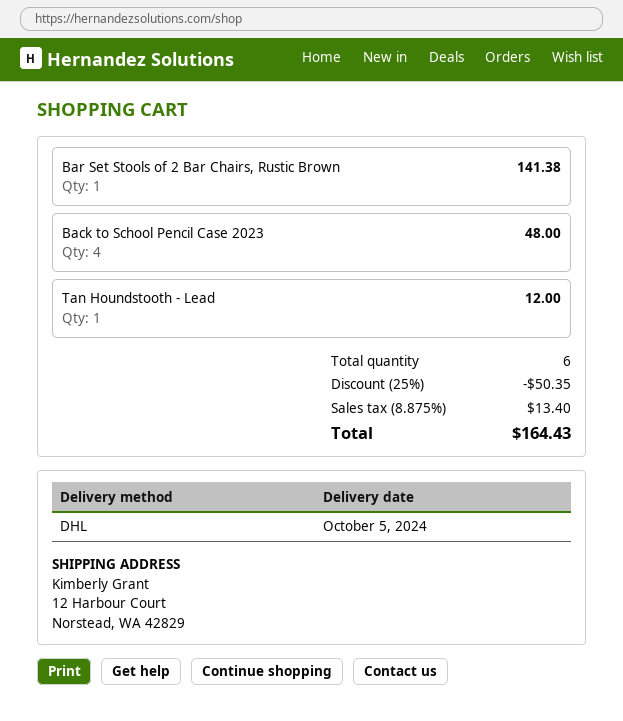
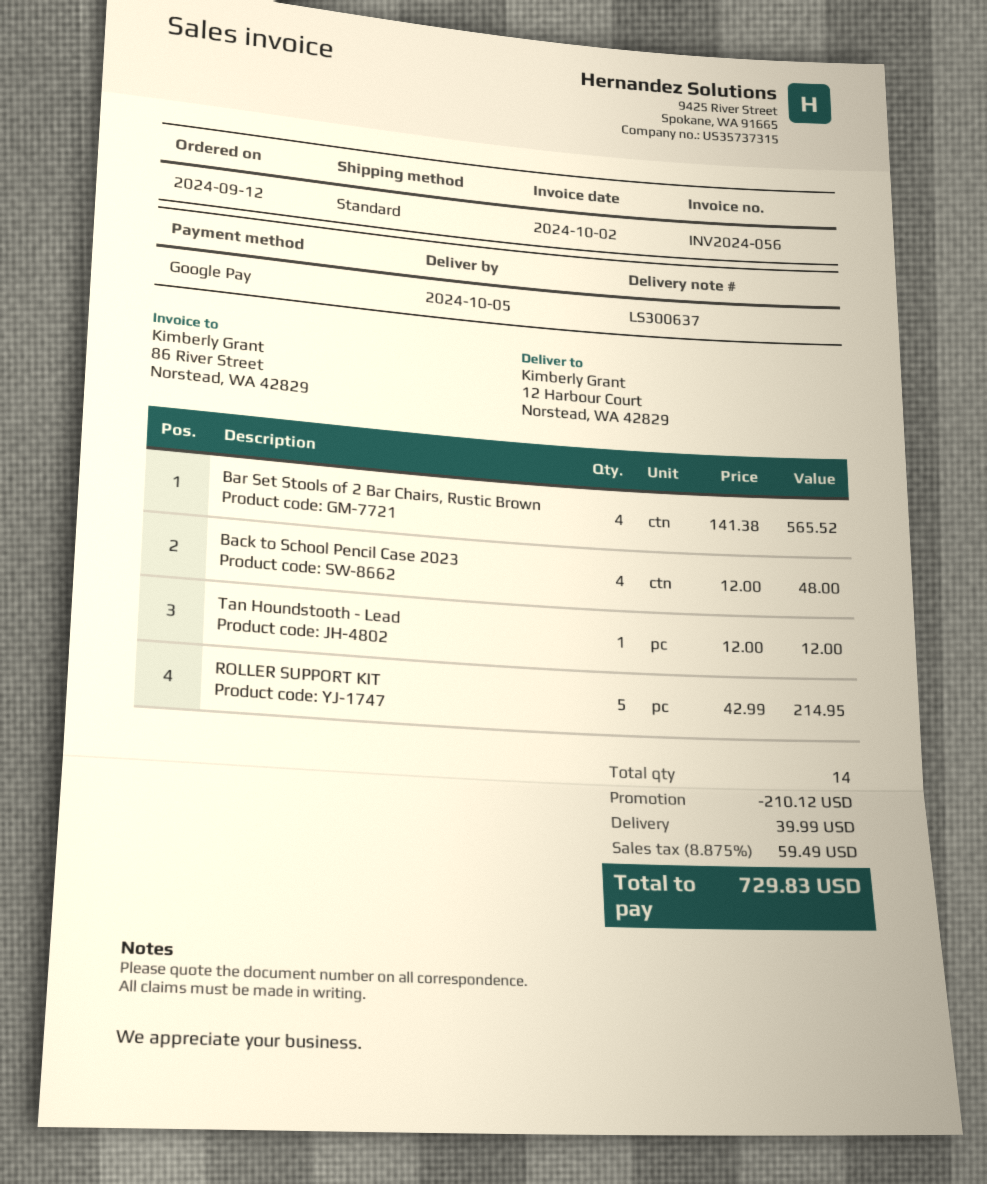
shipping method: DHL -> standard
Bar Set Stools of 2 Bar Chairs, Rustic Brown: 1 for 141.38 -> 4 for 565.52
ROLLER SUPPORT KIT: none -> 5 for 214.95
total quantity: 6 -> 14
discount: 50.35 -> 210.12
shipping: none -> 39.99
tax: 8.875% = 13.40 -> 8.875% = 59.49
total: 164.43 -> 729.83

